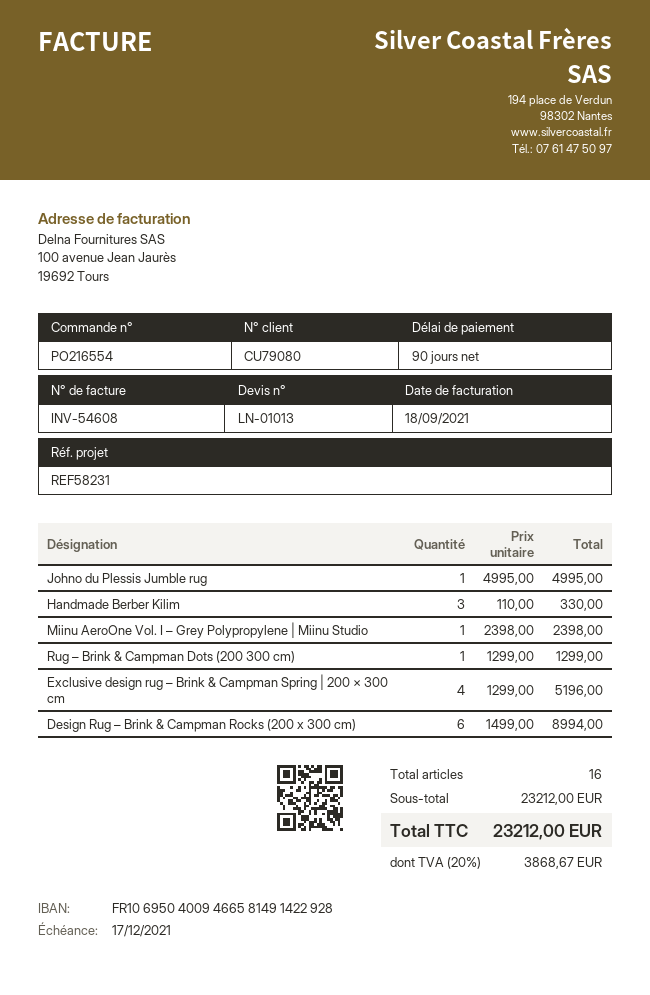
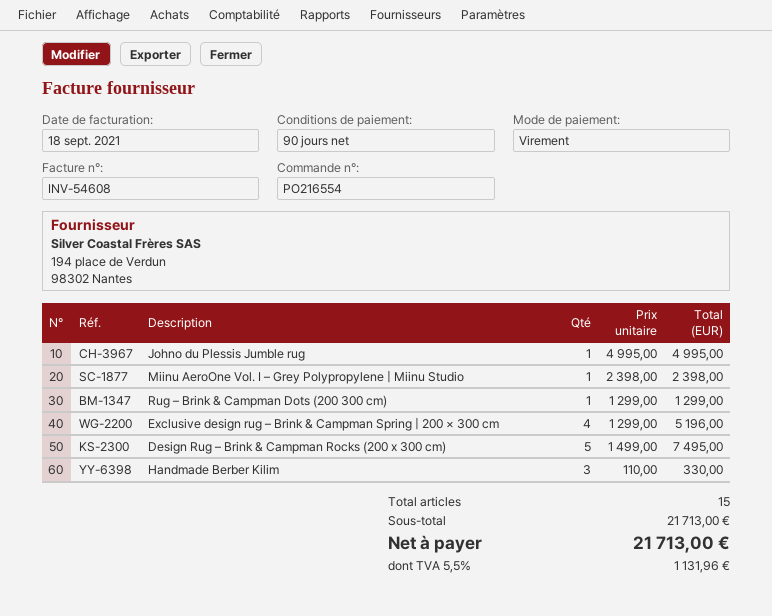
Design Rug – Brink & Campman Rocks (200 x 300 cm): 6 x 1499.00 = 8994.00 -> 5 x 1499.00 = 7495.00
total quantity: 16 -> 15
subtotal: 23212.00 -> 21713.00
tax: 20% = 3868.67 -> 5.5% = 1131.96
total: 23212.00 -> 21713.00

